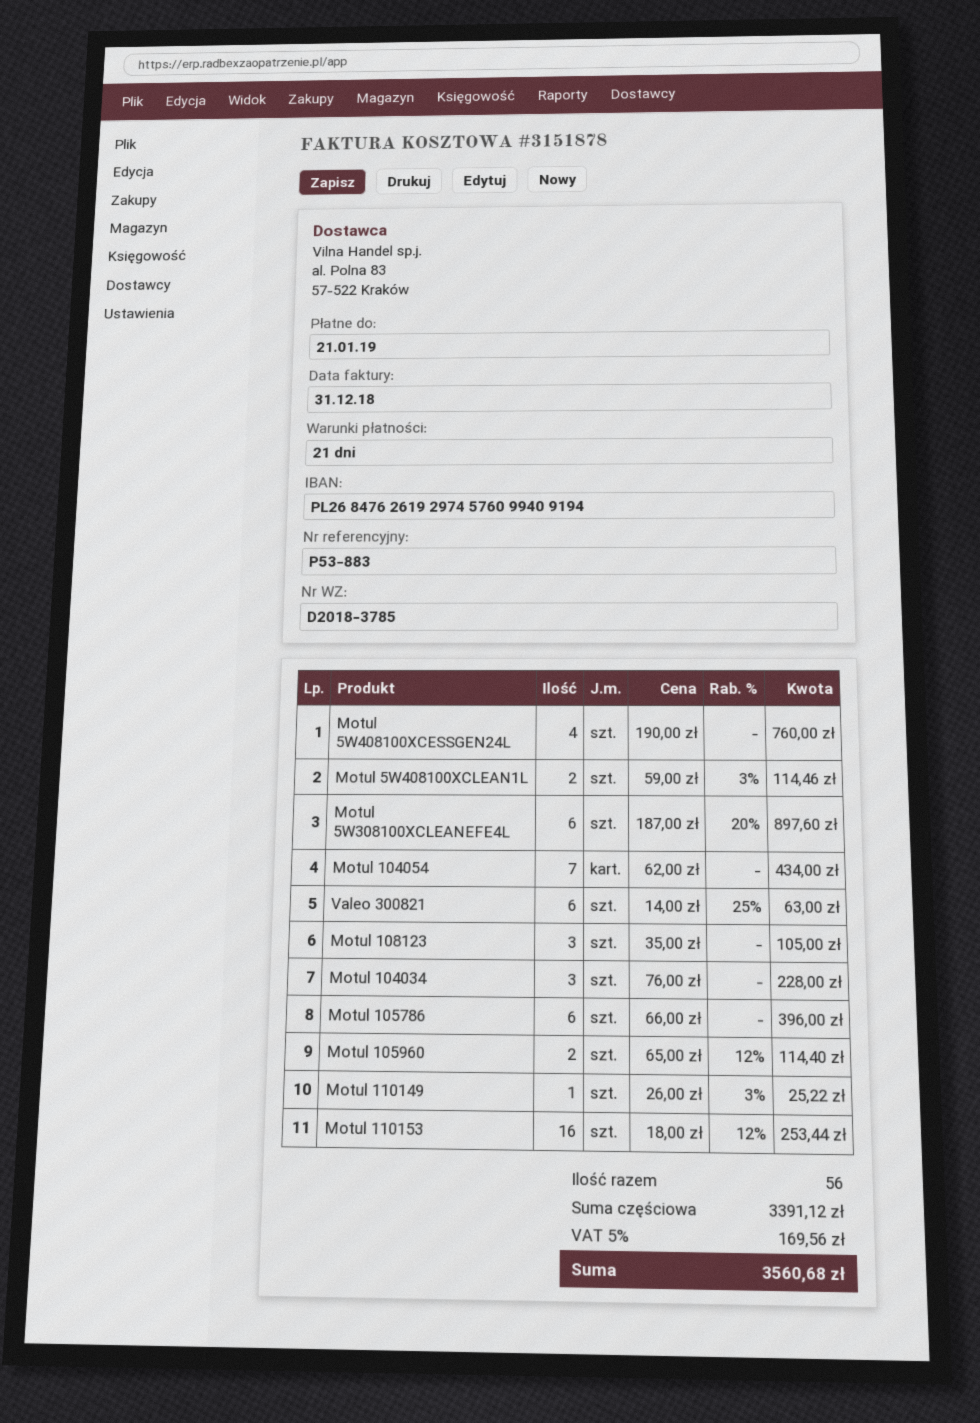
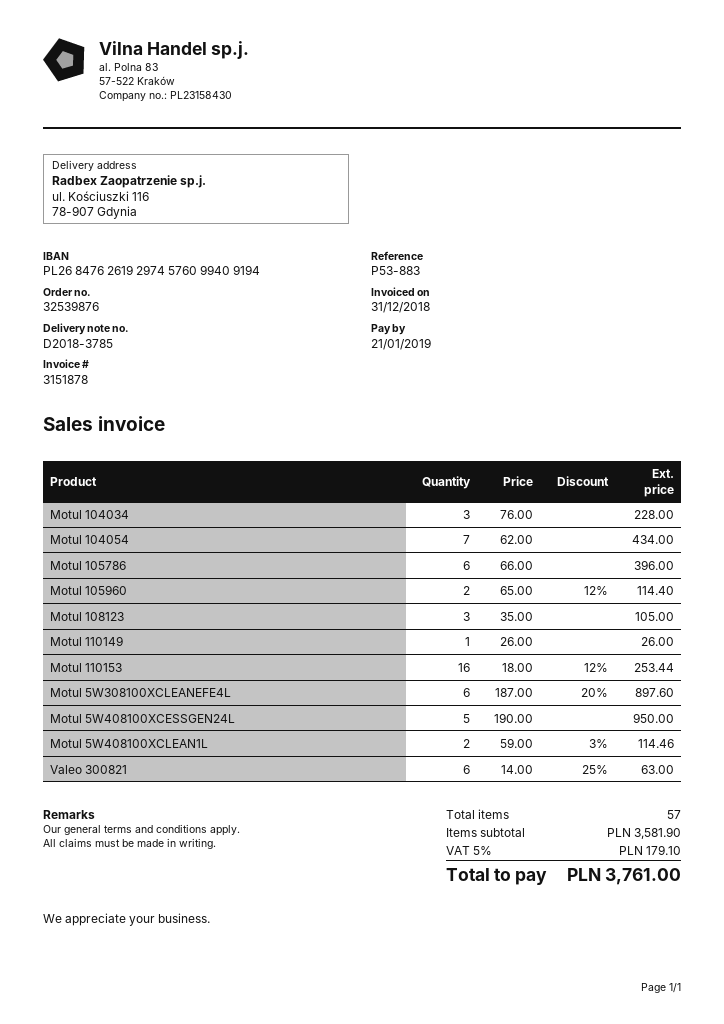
Motul 5W408100XCESSGEN24L: 4 x 190.00 = 760.00 -> 5 x 190.00 = 950.00
Motul 110149: 1 x 26.00 - 3% = 25.22 -> 1 x 26.00 = 26.00
total quantity: 56 -> 57
subtotal: 3391.12 -> 3581.90
tax: 5% = 169.56 -> 5% = 179.10
total: 3560.68 -> 3761.00

